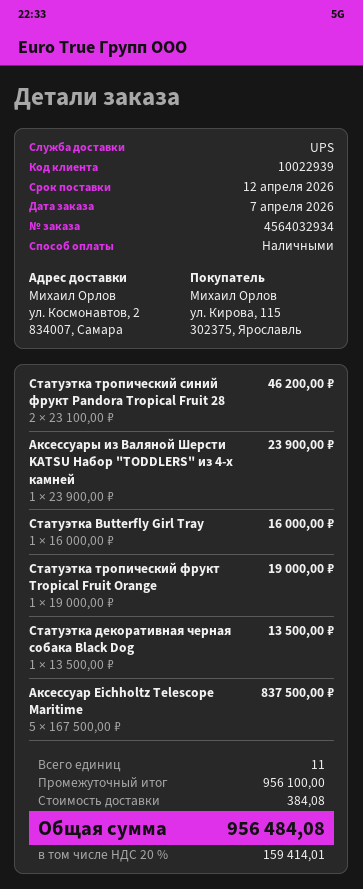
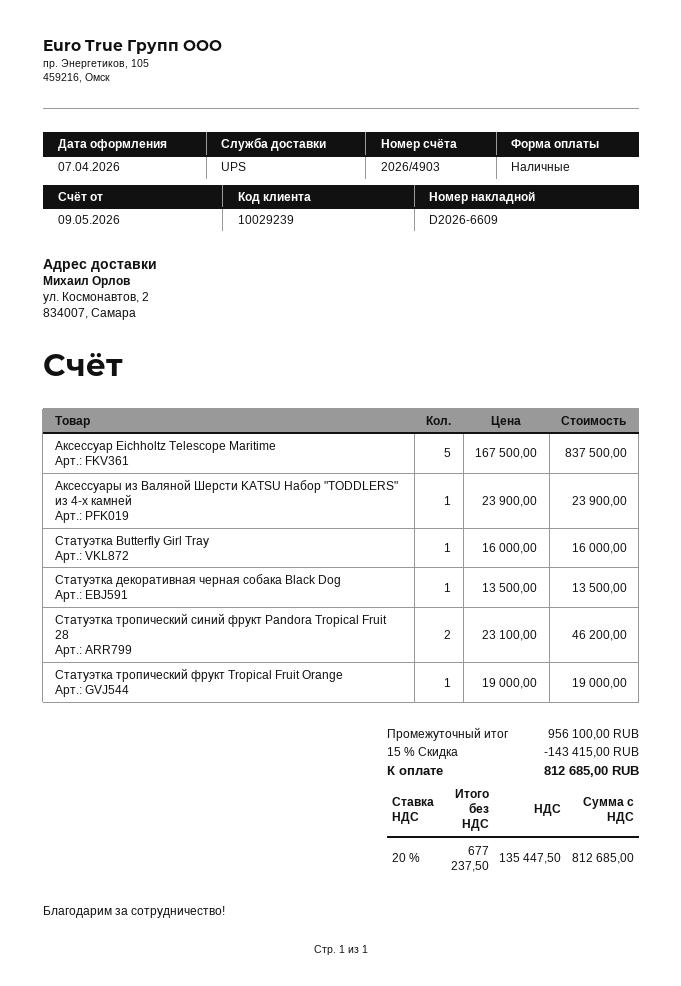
customer number: 10022939 -> 10029239
discount: none -> 15% = 143415.00
shipping: 384.08 -> none
tax: 20% = 159414.01 -> 20% = 135447.50
total: 956484.08 -> 812685.00

